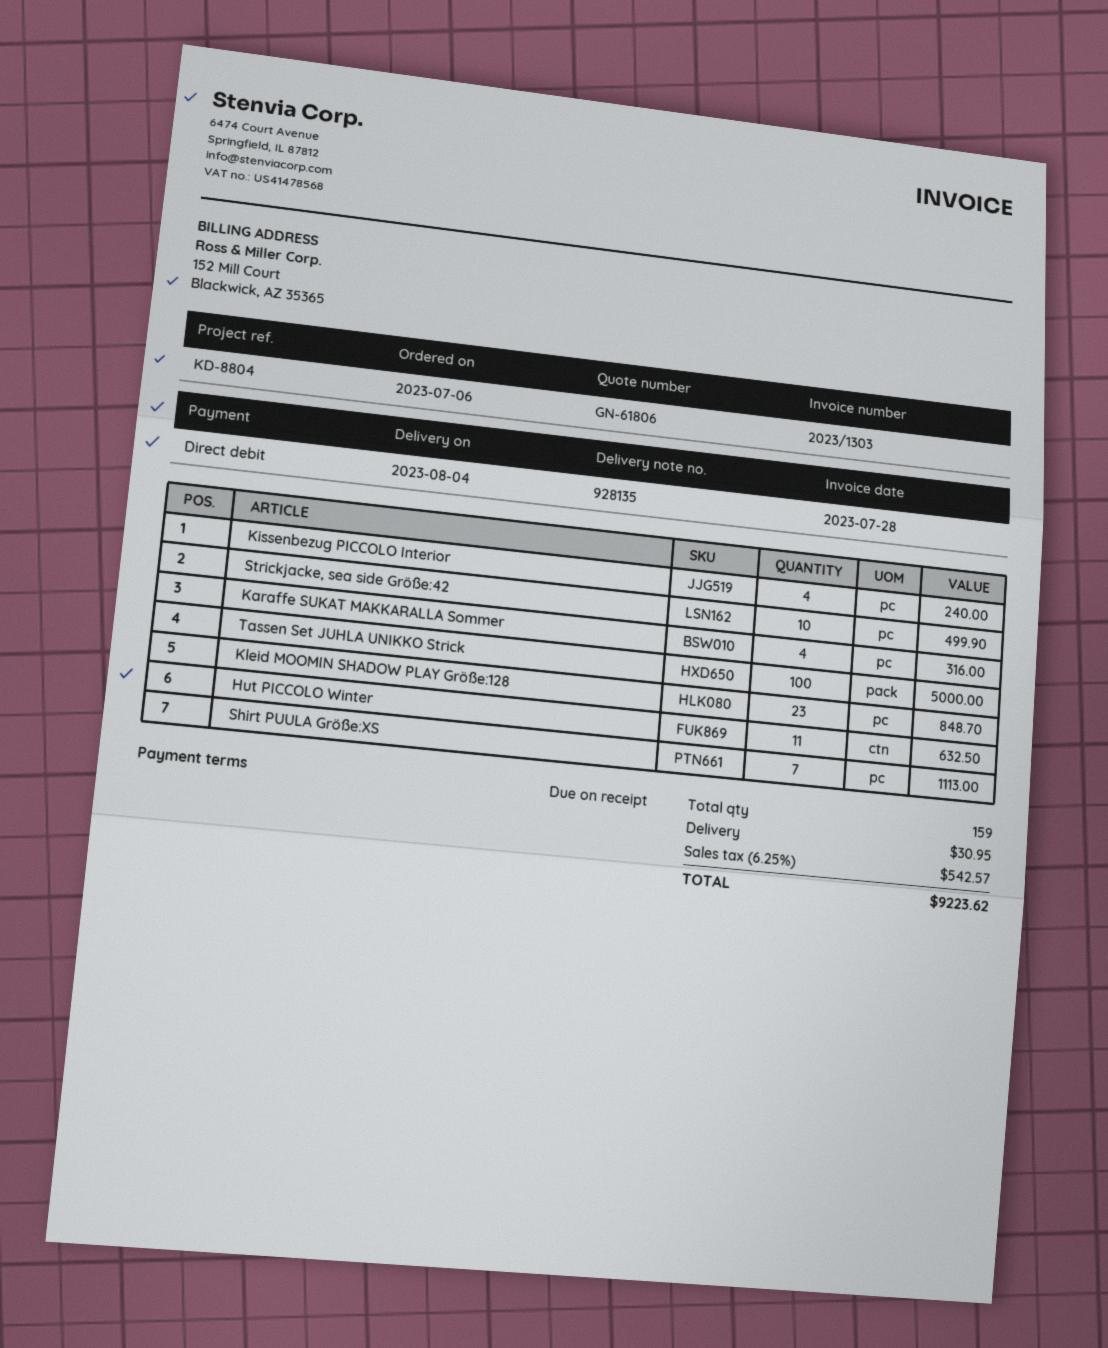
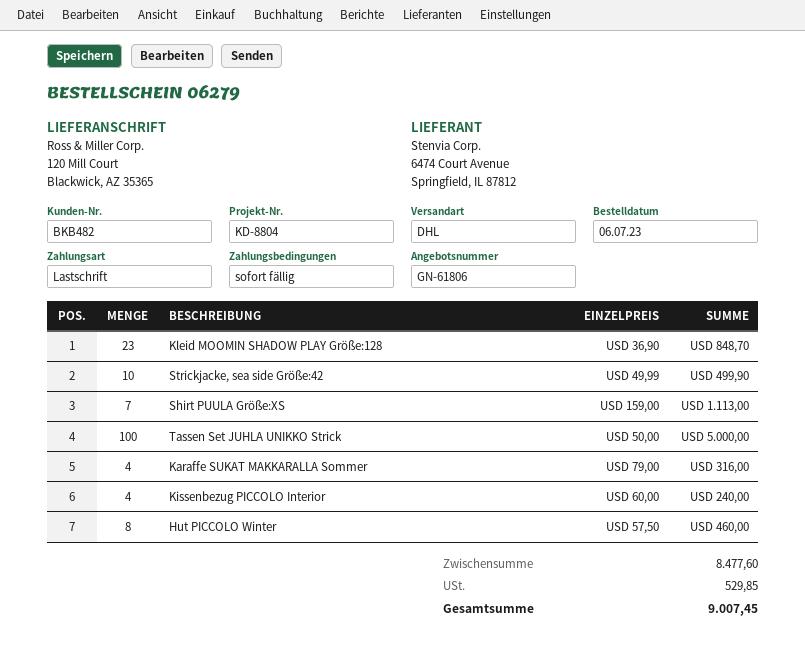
Hut PICCOLO Winter: 11 for 632.50 -> 8 for 460.00
shipping: 30.95 -> none
tax: 542.57 -> 529.85
total: 9223.62 -> 9007.45

